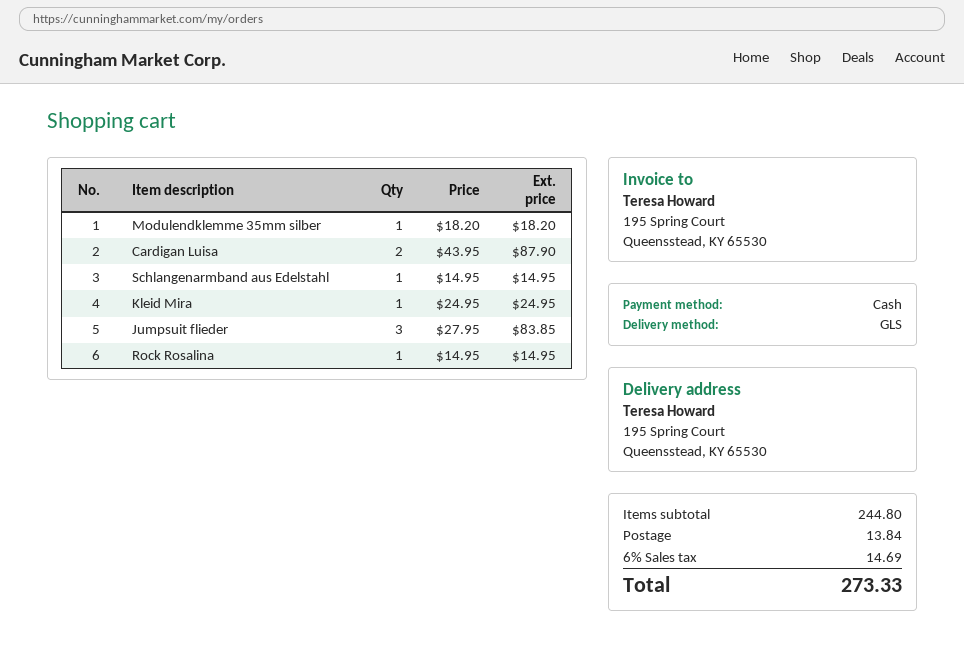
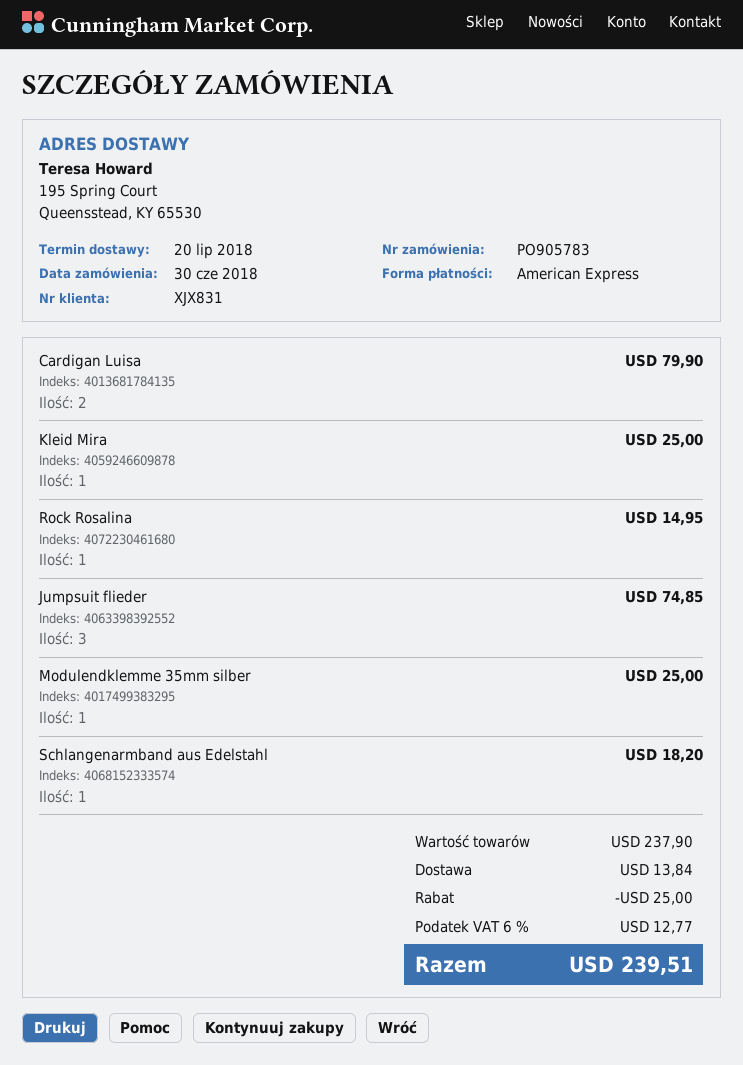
payment method: cash -> American Express
Modulendklemme 35mm silber: 1 for 18.20 -> 1 for 25.00
Cardigan Luisa: 2 for 87.90 -> 2 for 79.90
Schlangenarmband aus Edelstahl: 1 for 14.95 -> 1 for 18.20
Kleid Mira: 1 for 24.95 -> 1 for 25.00
Jumpsuit flieder: 3 for 83.85 -> 3 for 74.85
subtotal: 244.80 -> 237.90
discount: none -> 25.00
tax: 6% = 14.69 -> 6% = 12.77
total: 273.33 -> 239.51

